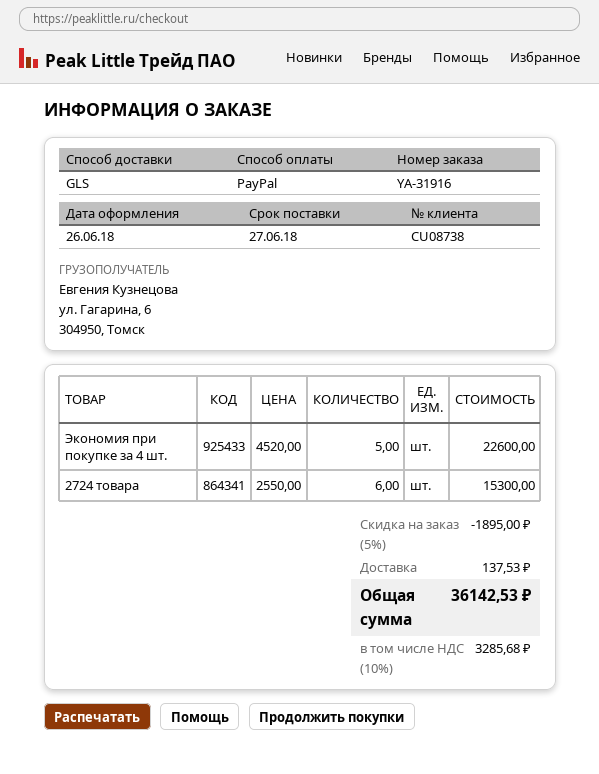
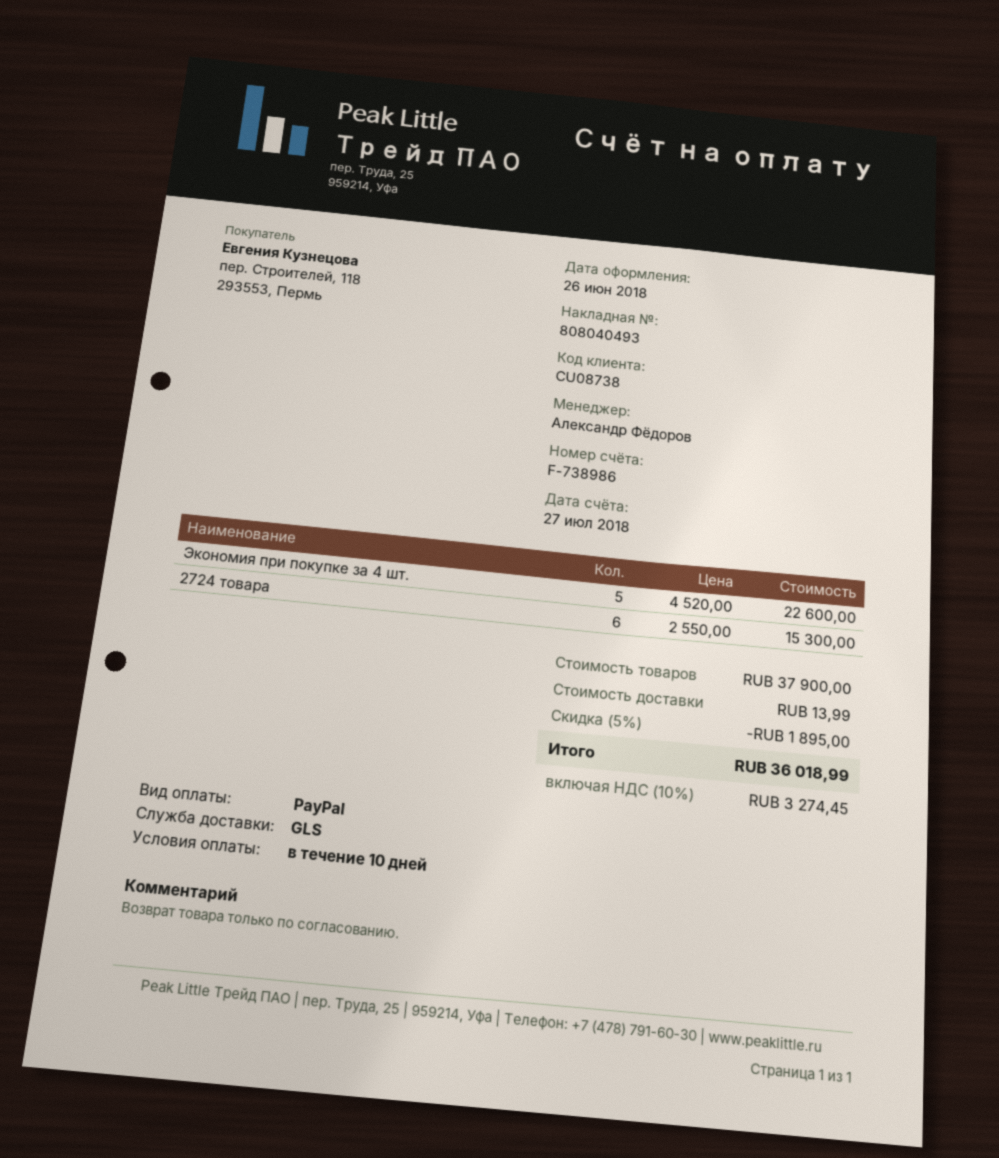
shipping: 137.53 -> 13.99
tax: 10% = 3285.68 -> 10% = 3274.45
total: 36142.53 -> 36018.99

